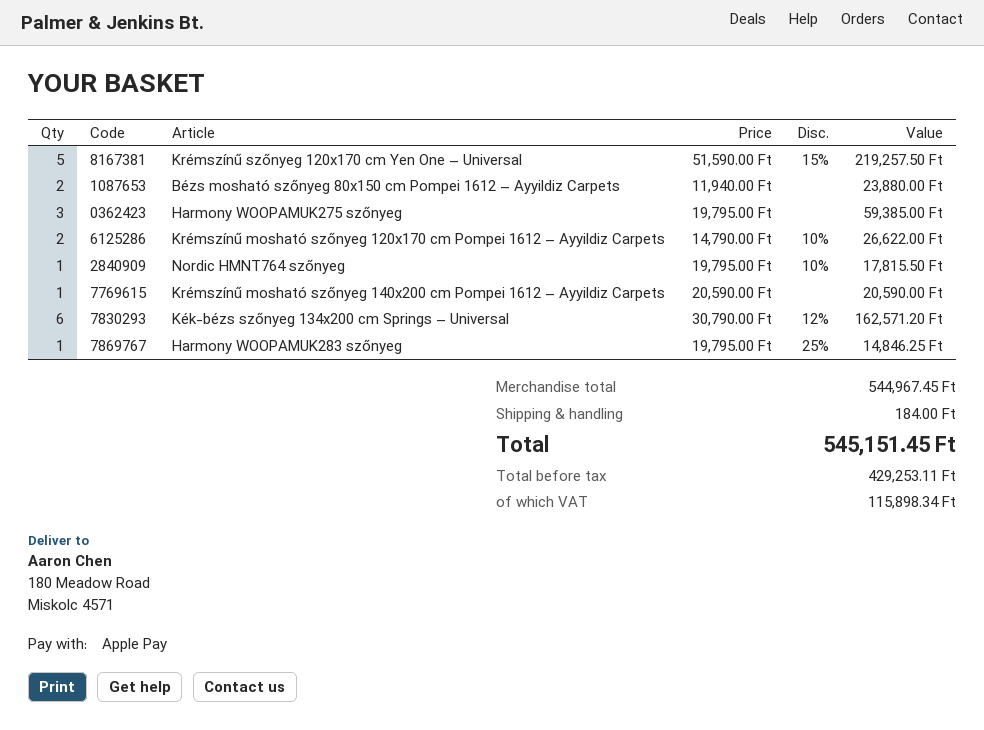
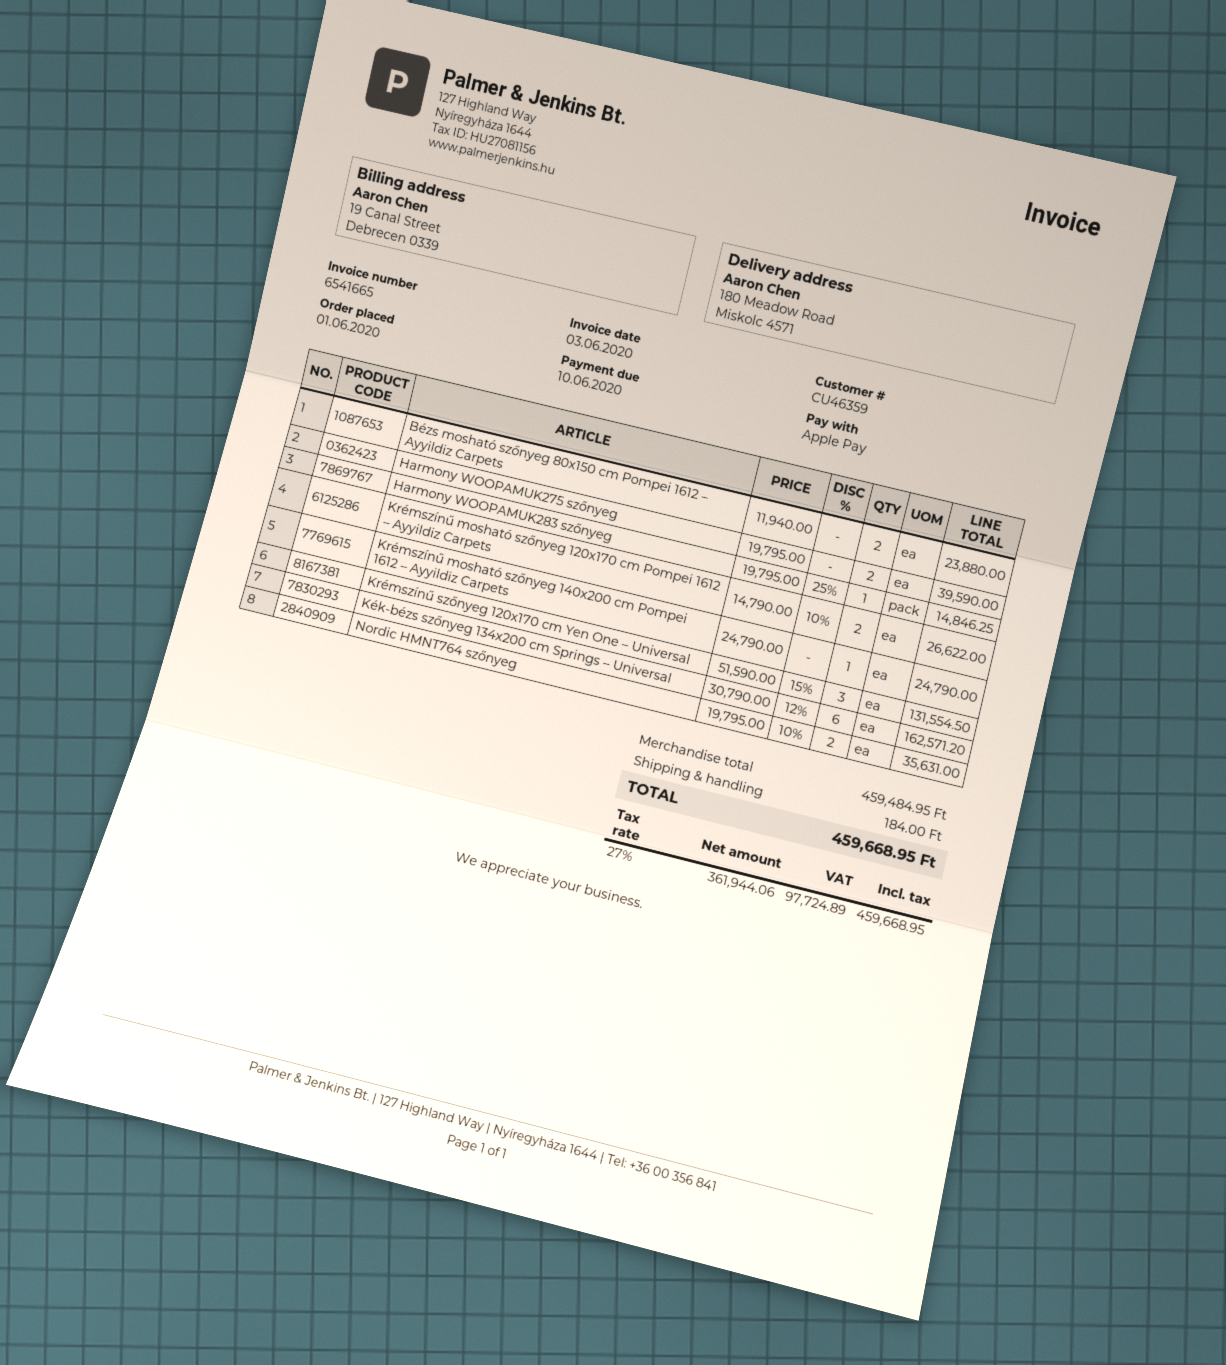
Krémszínű szőnyeg 120x170 cm Yen One – Universal: 5 x 51590.00 - 15% = 219257.50 -> 3 x 51590.00 - 15% = 131554.50
Harmony WOOPAMUK275 szőnyeg: 3 x 19795.00 = 59385.00 -> 2 x 19795.00 = 39590.00
Nordic HMNT764 szőnyeg: 1 x 19795.00 - 10% = 17815.50 -> 2 x 19795.00 - 10% = 35631.00
Krémszínű mosható szőnyeg 140x200 cm Pompei 1612 – Ayyildiz Carpets: 1 x 20590.00 = 20590.00 -> 1 x 24790.00 = 24790.00
subtotal: 544967.45 -> 459484.95
net: 429253.11 -> 361944.06
tax: 115898.34 -> 97724.89
total: 545151.45 -> 459668.95

